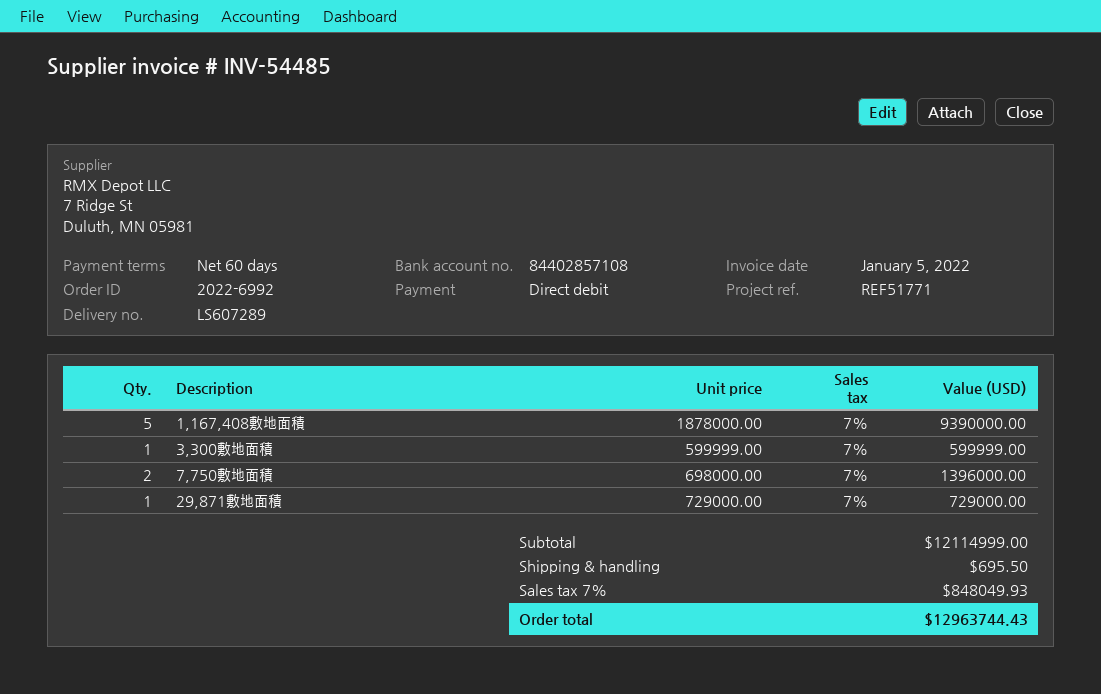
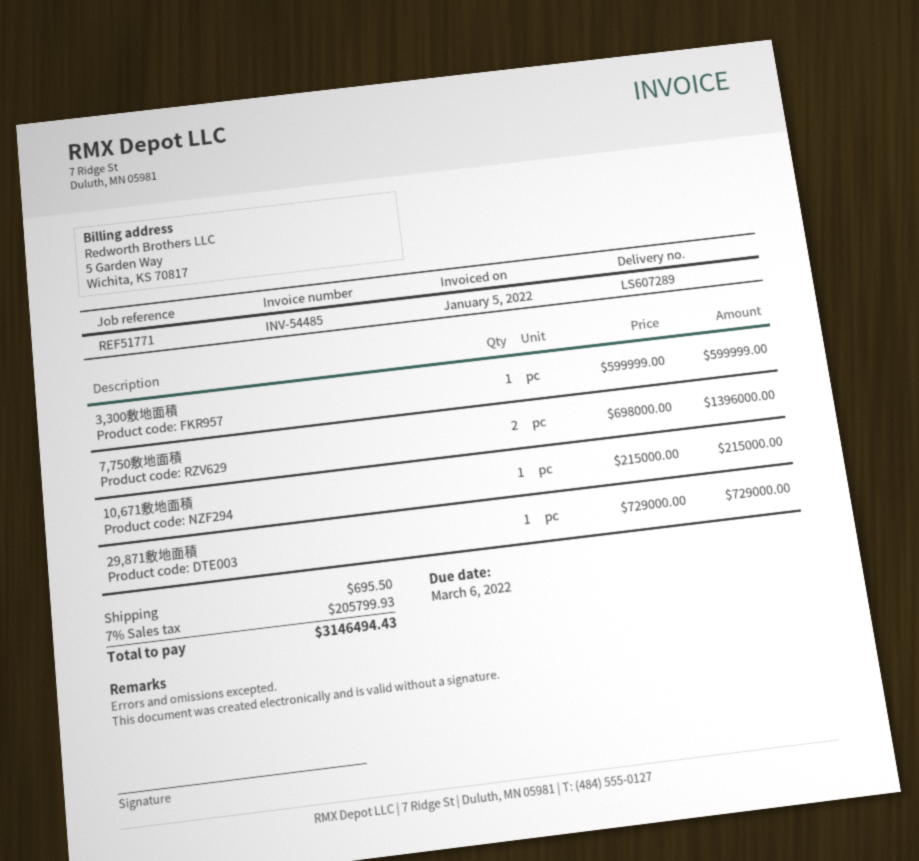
1,167,408敷地面積: 5 x 1878000.00 = 9390000.00 -> none
10,671敷地面積: none -> 1 x 215000.00 = 215000.00
tax: 7% = 848049.93 -> 7% = 205799.93
total: 12963744.43 -> 3146494.43

